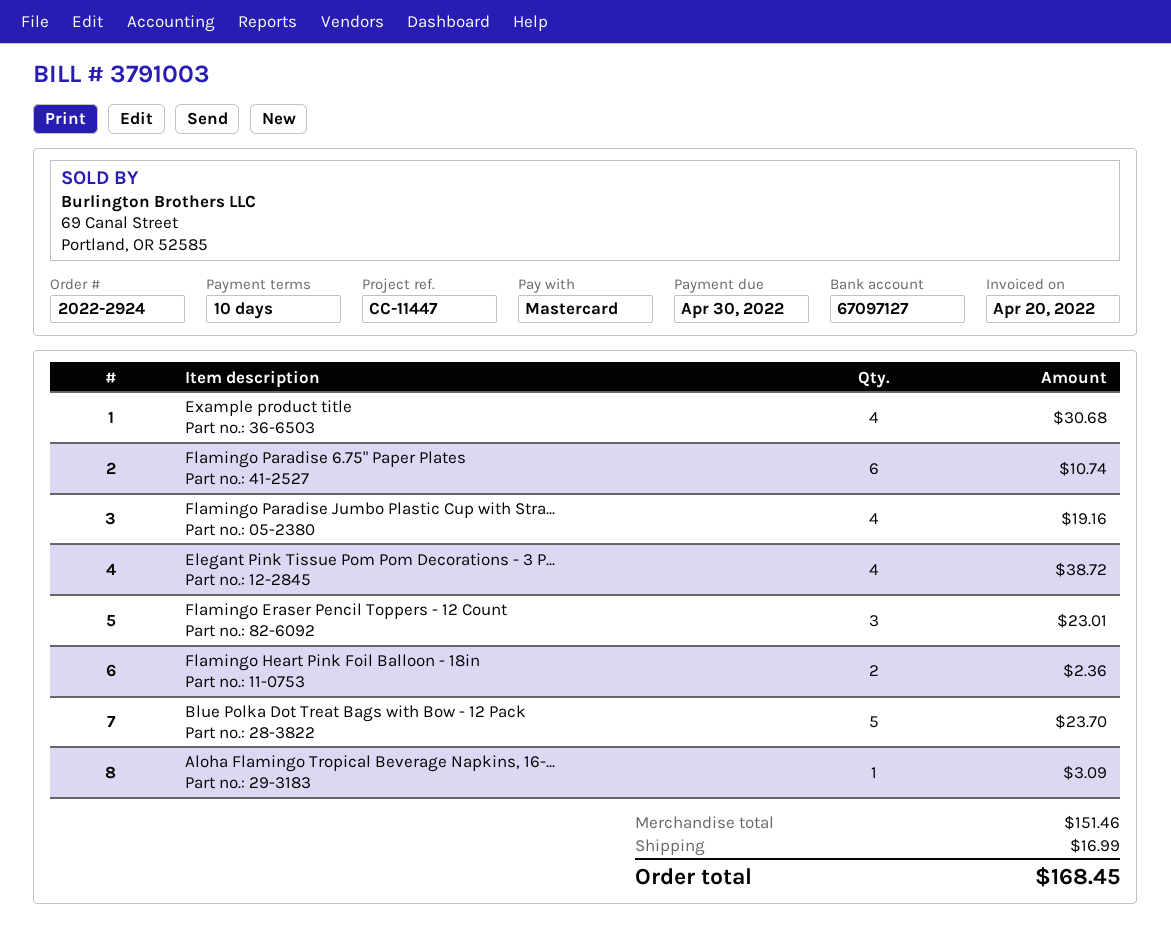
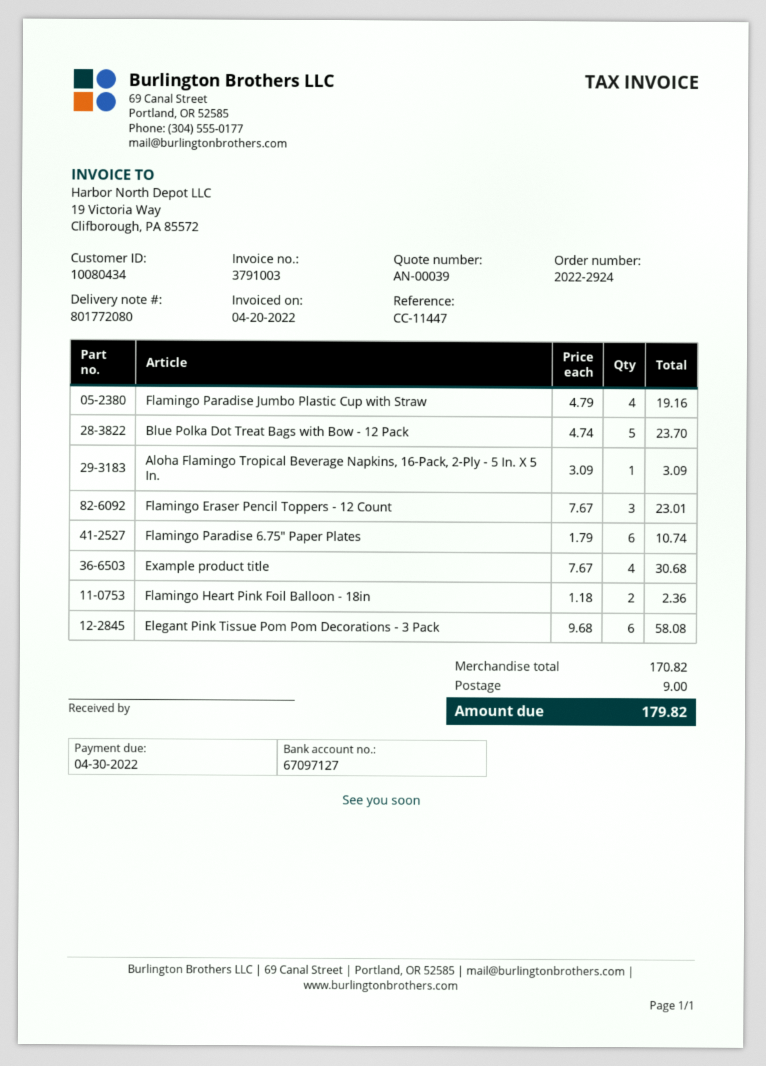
Elegant Pink Tissue Pom Pom Decorations - 3 P...: 4 for 38.72 -> 6 for 58.08
subtotal: 151.46 -> 170.82
shipping: 16.99 -> 9.00
total: 168.45 -> 179.82

